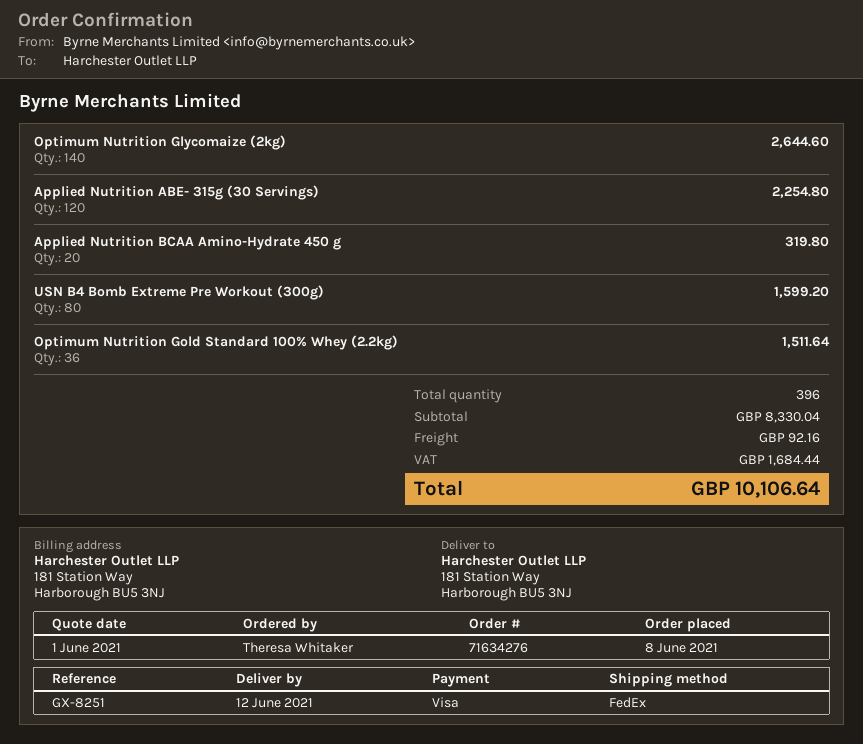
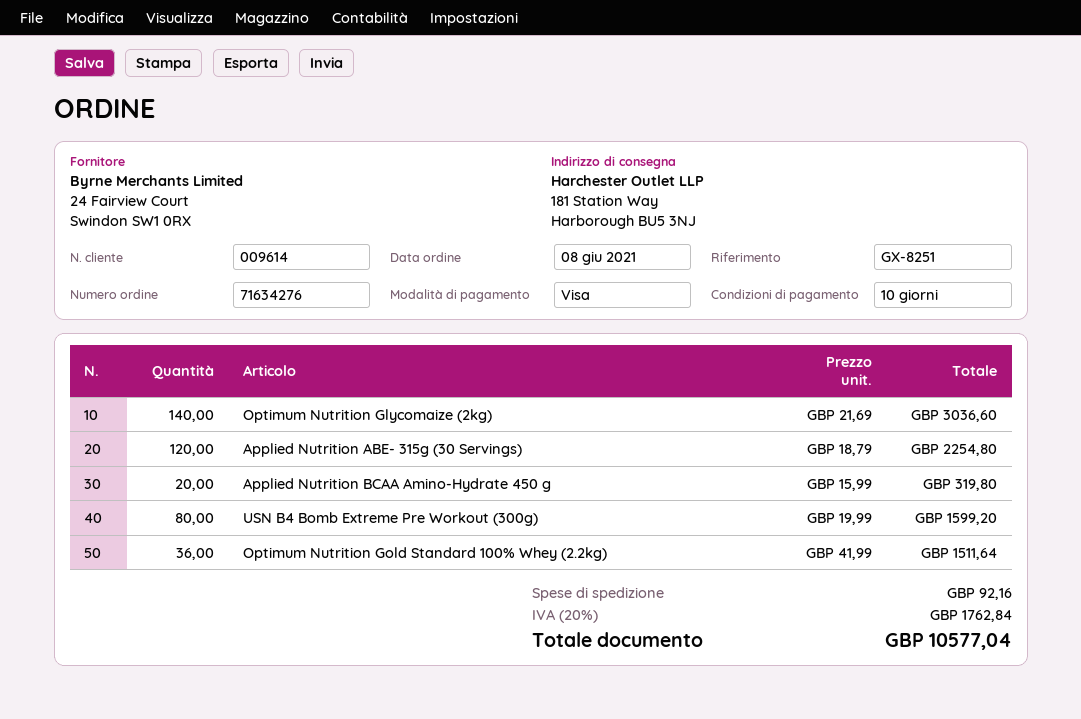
Optimum Nutrition Glycomaize (2kg): 140 for 2644.60 -> 140 for 3036.60
tax: 1684.44 -> 1762.84
total: 10106.64 -> 10577.04

